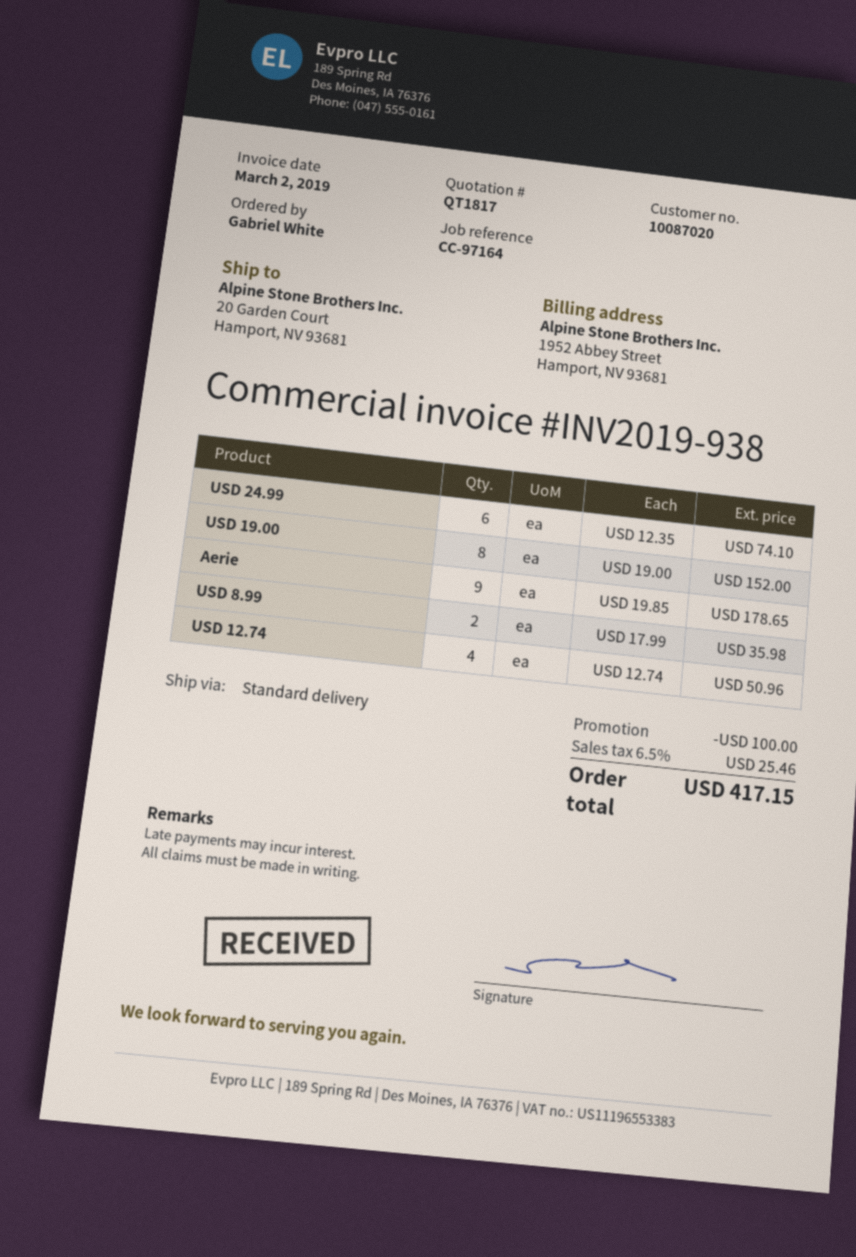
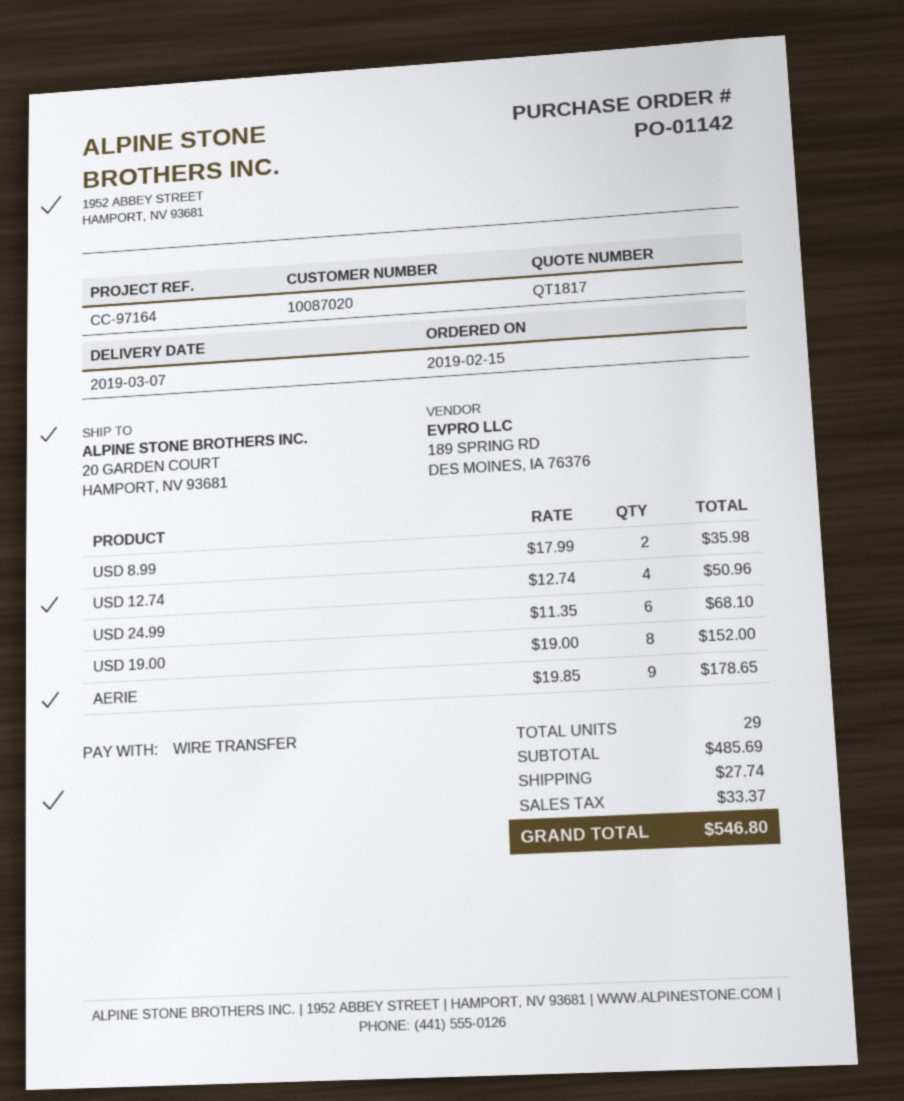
USD 24.99: 6 x 12.35 = 74.10 -> 6 x 11.35 = 68.10
discount: 100.00 -> none
shipping: none -> 27.74
tax: 25.46 -> 33.37
total: 417.15 -> 546.80

